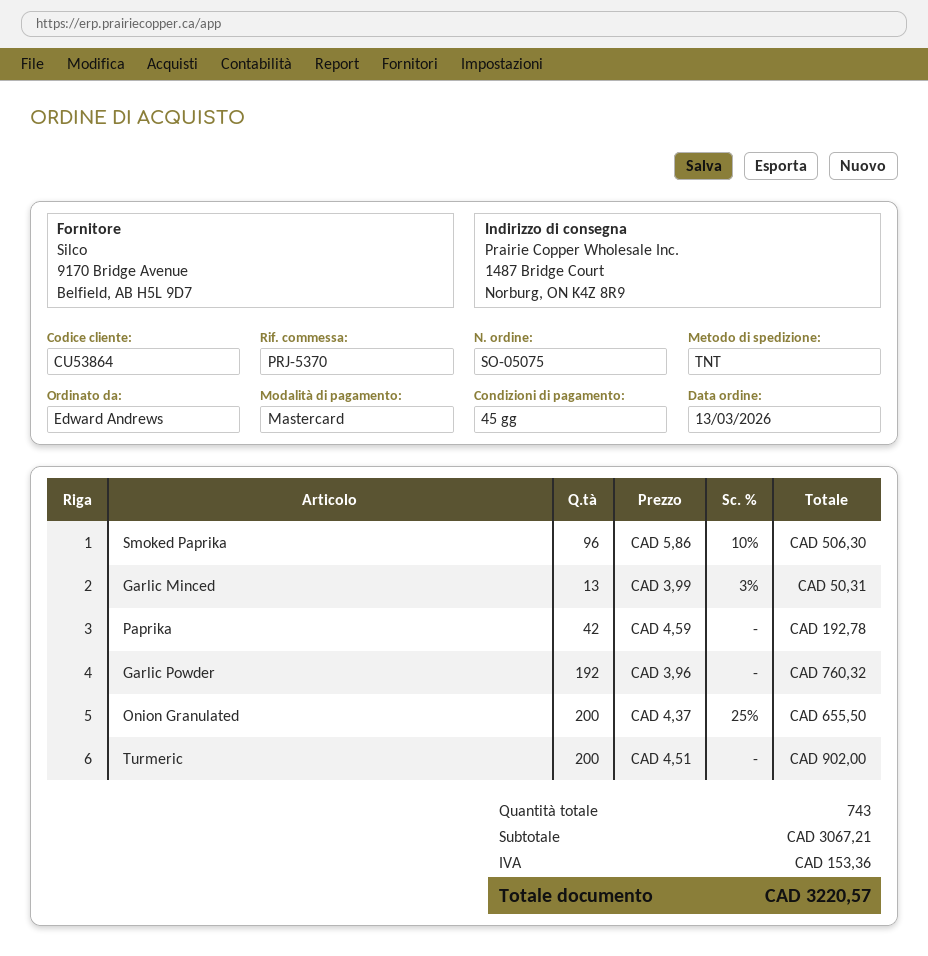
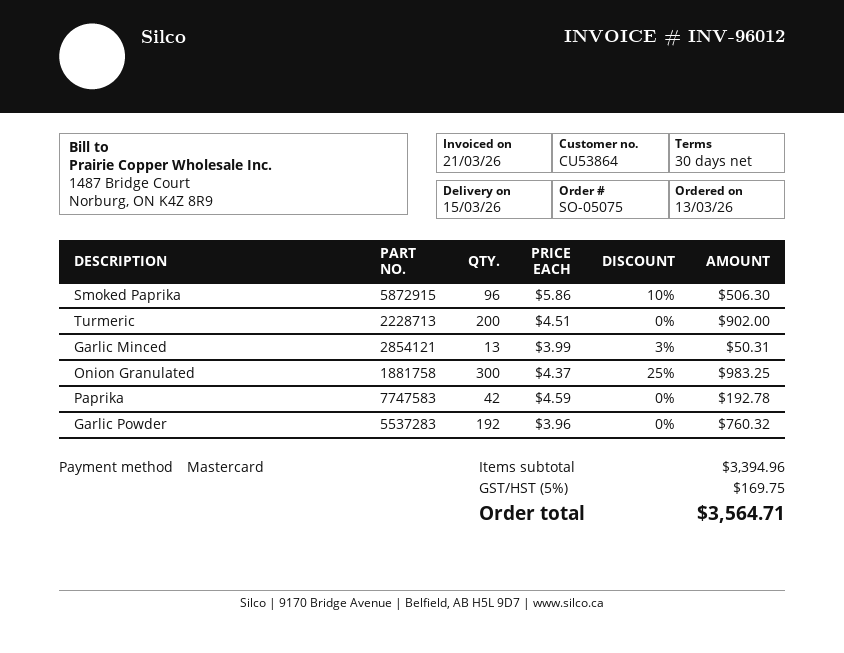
payment terms: 45 days -> 30 days
Onion Granulated: 200 x 4.37 - 25% = 655.50 -> 300 x 4.37 - 25% = 983.25
subtotal: 3067.21 -> 3394.96
tax: 153.36 -> 169.75
total: 3220.57 -> 3564.71

